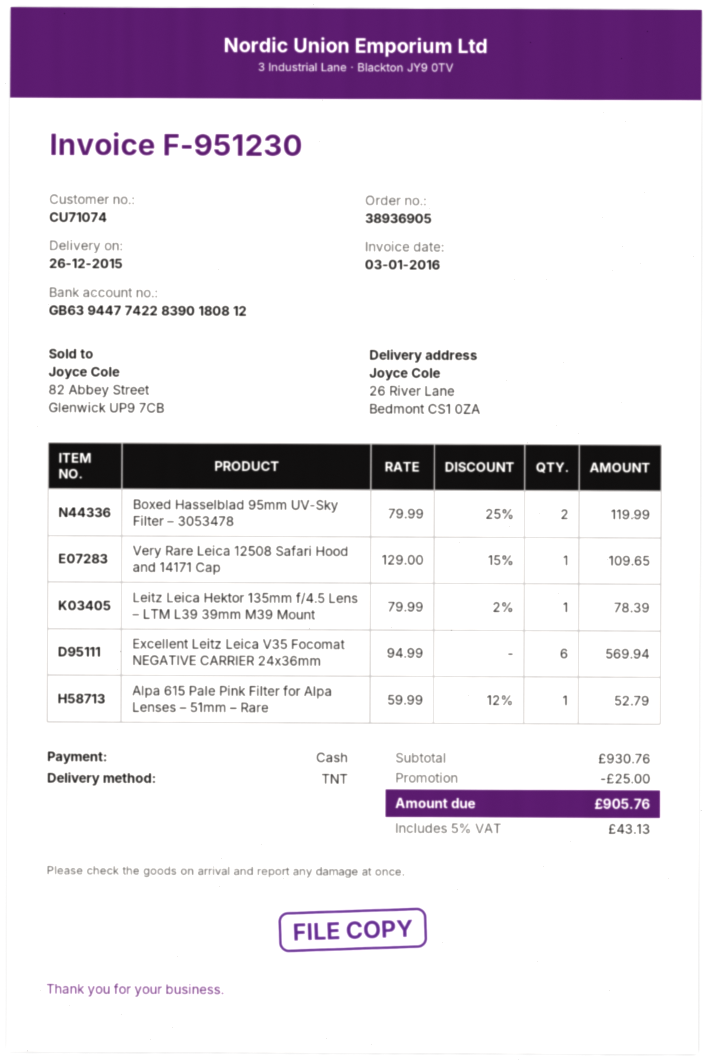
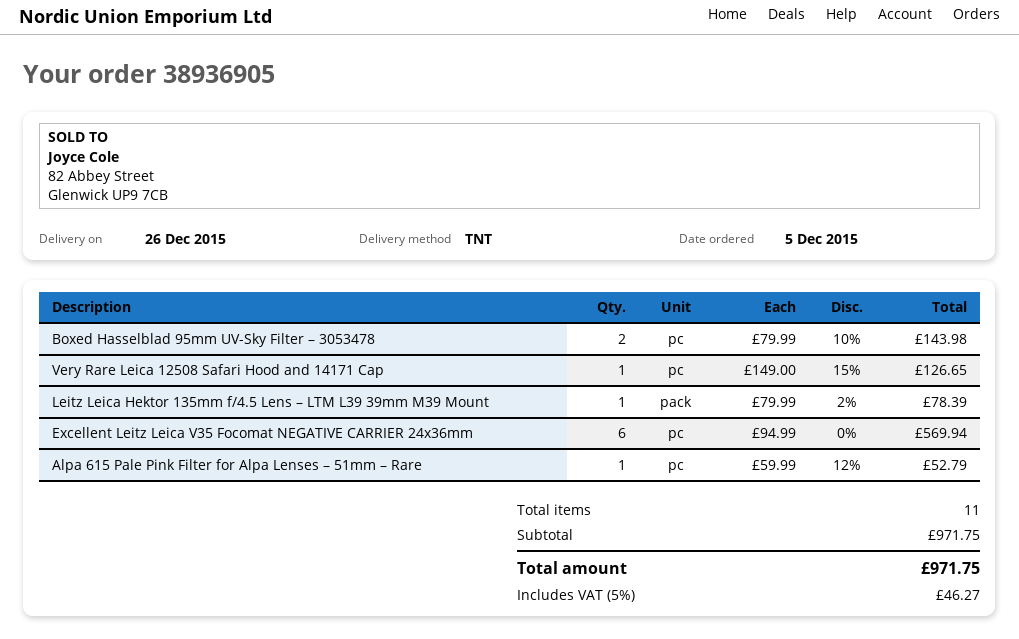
Boxed Hasselblad 95mm UV-Sky Filter – 3053478: 2 x 79.99 - 25% = 119.99 -> 2 x 79.99 - 10% = 143.98
Very Rare Leica 12508 Safari Hood and 14171 Cap: 1 x 129.00 - 15% = 109.65 -> 1 x 149.00 - 15% = 126.65
subtotal: 930.76 -> 971.75
discount: 25.00 -> none
tax: 5% = 43.13 -> 5% = 46.27
total: 905.76 -> 971.75

